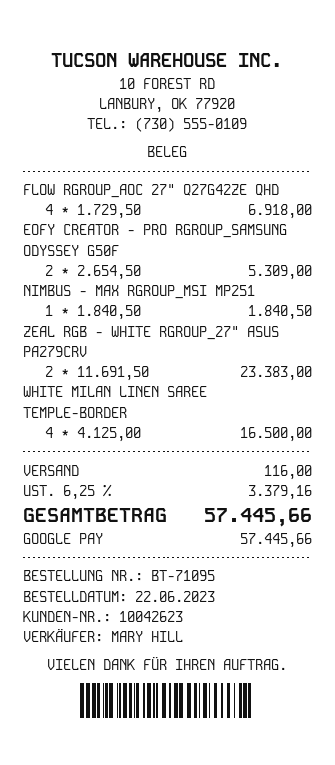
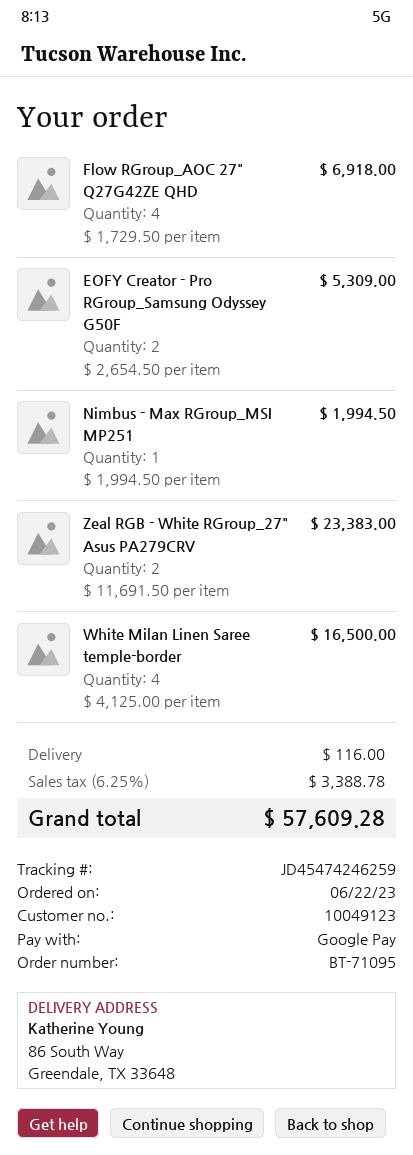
customer number: 10042623 -> 10049123
NIMBUS - MAX RGROUP_MSI MP251: 1 x 1840.50 = 1840.50 -> 1 x 1994.50 = 1994.50
tax: 6.25% = 3379.16 -> 6.25% = 3388.78
total: 57445.66 -> 57609.28

